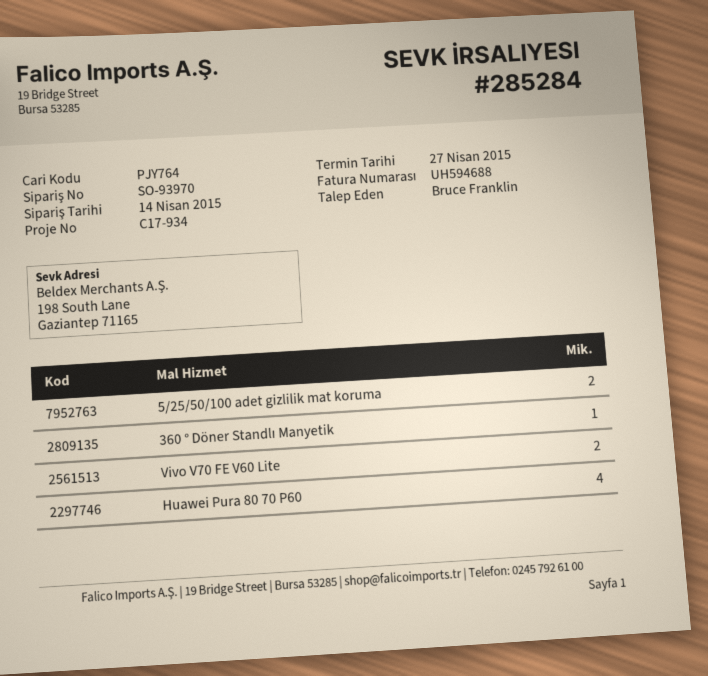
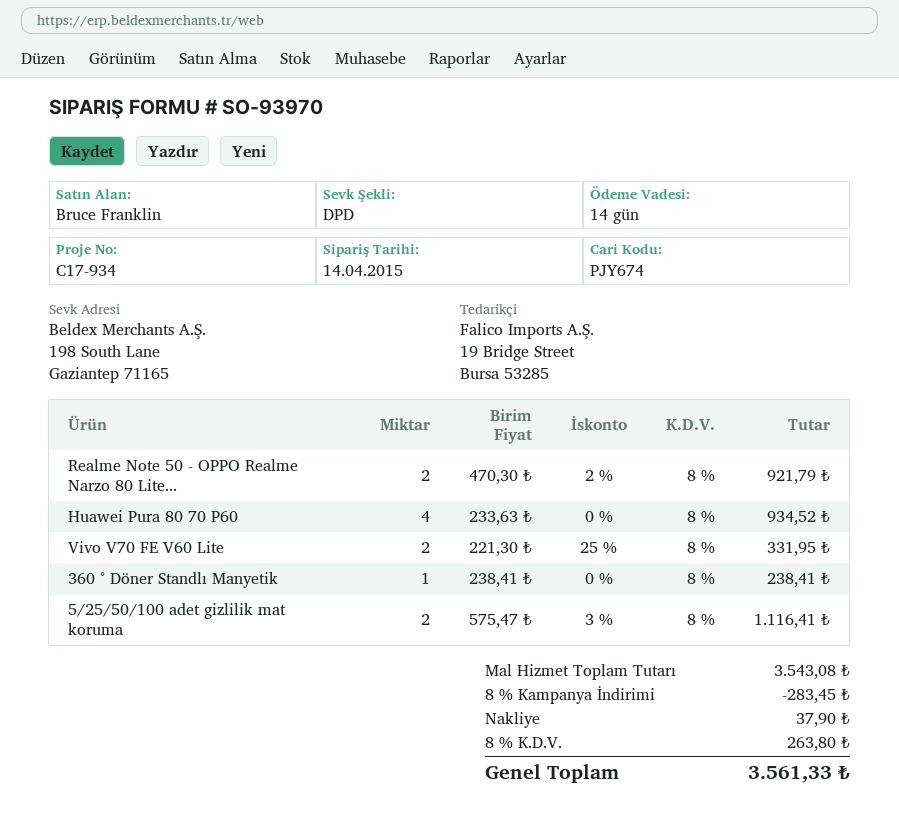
customer number: PJY764 -> PJY674
Realme Note 50 - OPPO Realme Narzo 80 Lite...: none -> 2

